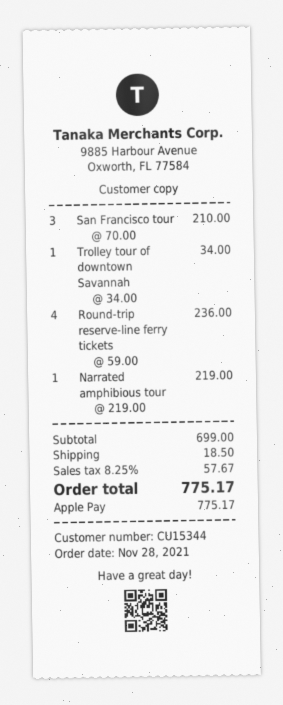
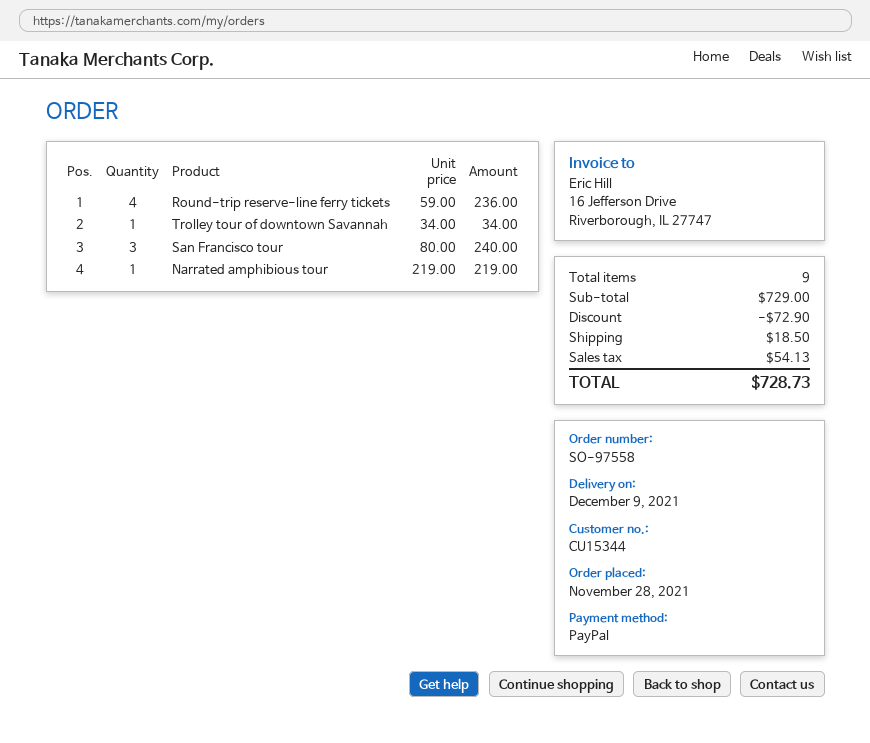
payment method: Apple Pay -> PayPal
San Francisco tour: 3 x 70.00 = 210.00 -> 3 x 80.00 = 240.00
subtotal: 699.00 -> 729.00
discount: none -> 72.90
tax: 57.67 -> 54.13
total: 775.17 -> 728.73

